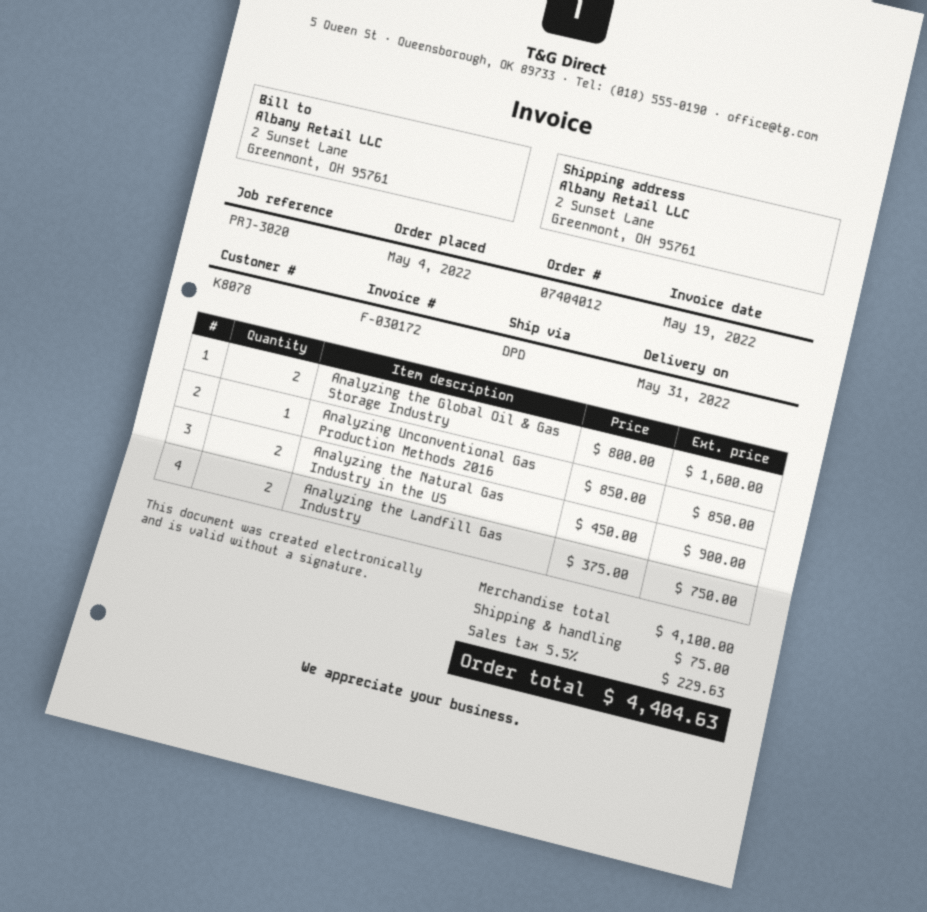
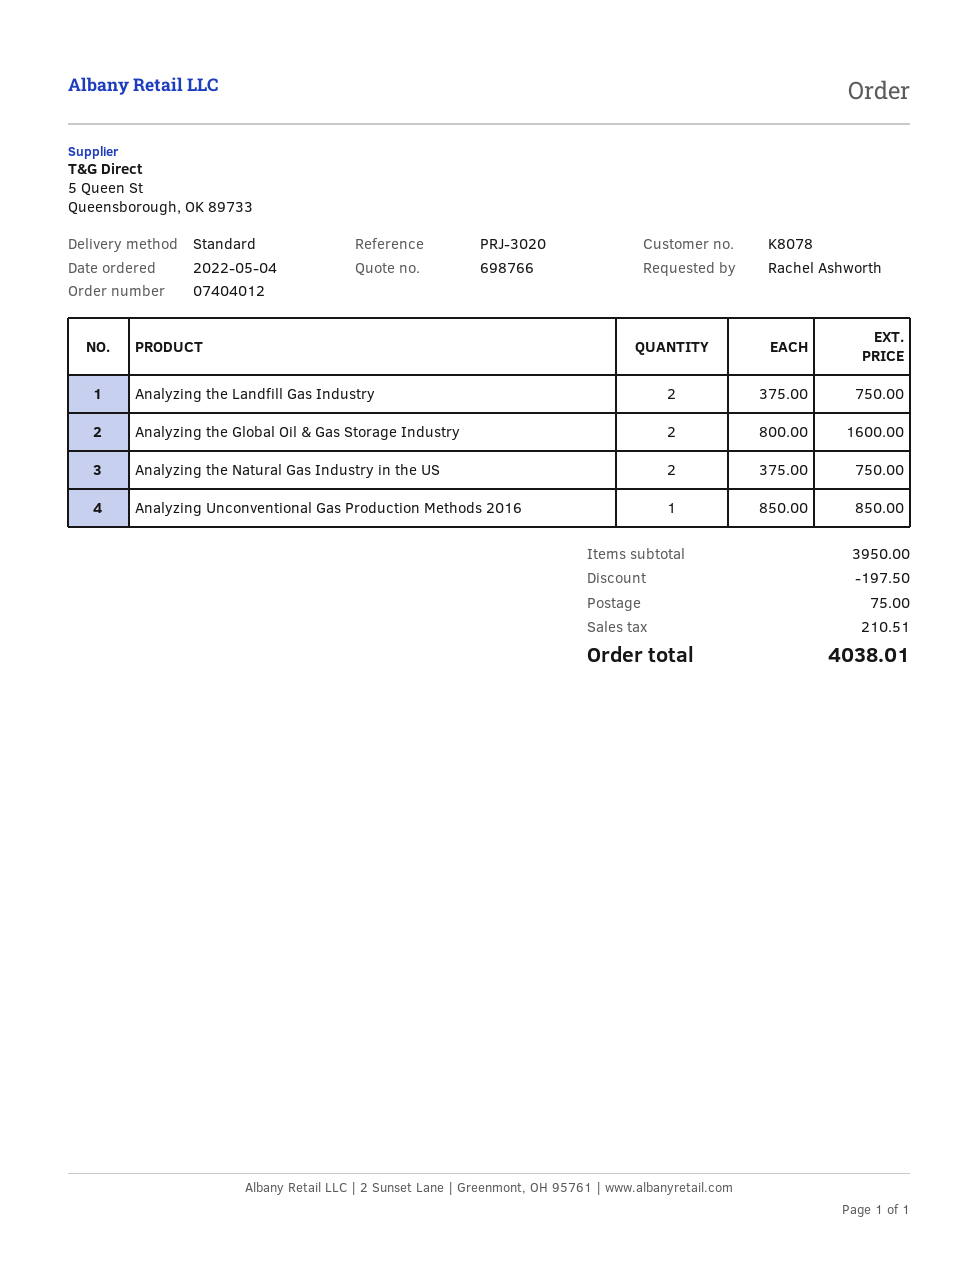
shipping method: DPD -> standard
Analyzing the Natural Gas Industry in the US: 2 x 450.00 = 900.00 -> 2 x 375.00 = 750.00
subtotal: 4100.00 -> 3950.00
discount: none -> 197.50
tax: 229.63 -> 210.51
total: 4404.63 -> 4038.01

